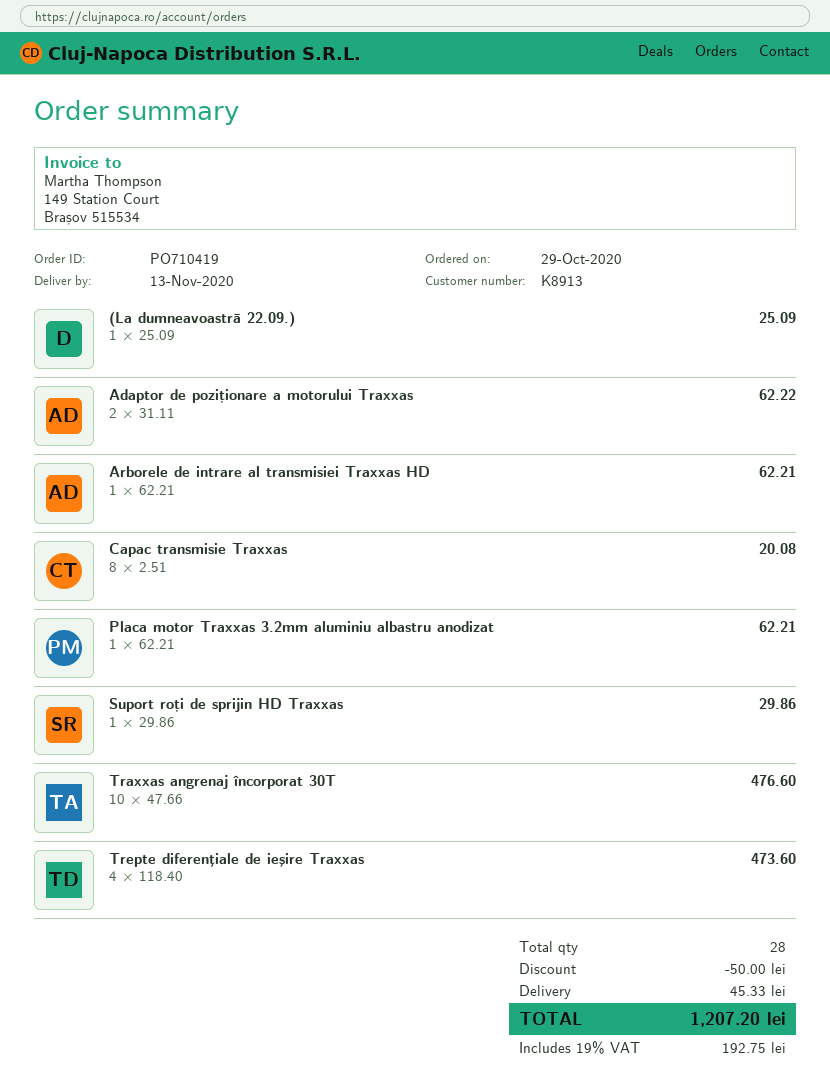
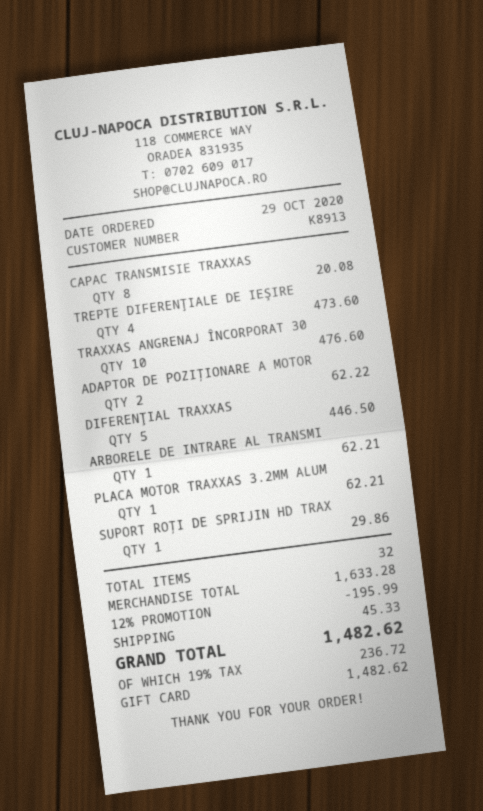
(La dumneavoastră 22.09.): 1 for 25.09 -> none
DIFERENŢIAL TRAXXAS: none -> 5 for 446.50
total quantity: 28 -> 32
discount: 50.00 -> 195.99
tax: 19% = 192.75 -> 19% = 236.72
total: 1207.20 -> 1482.62

